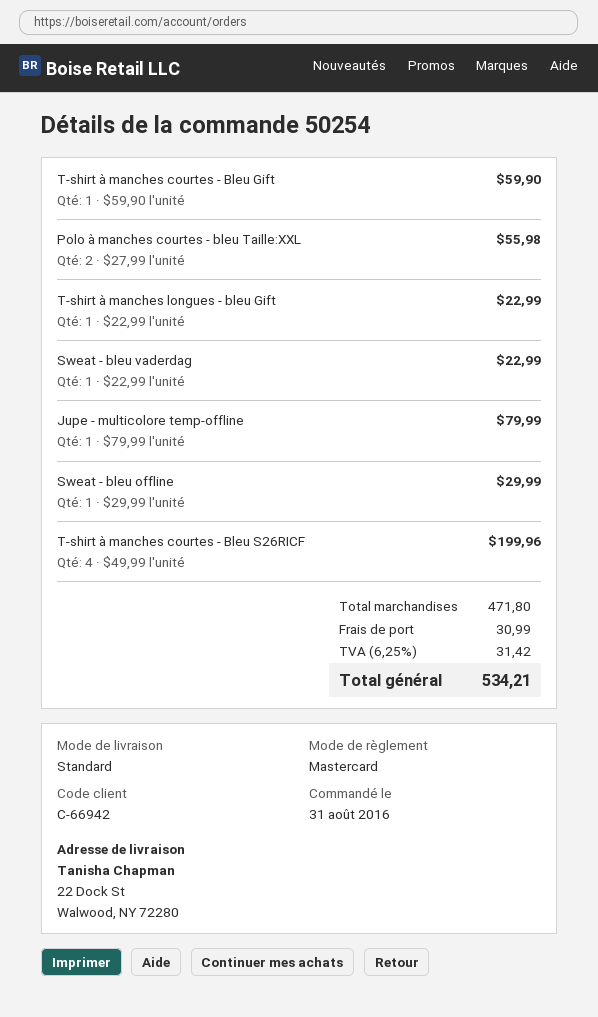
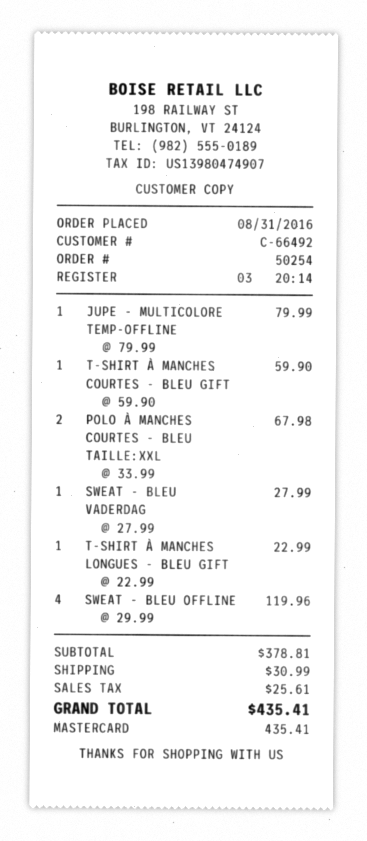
customer number: C-66942 -> C-66492
Polo à manches courtes - bleu Taille:XXL: 2 x 27.99 = 55.98 -> 2 x 33.99 = 67.98
Sweat - bleu vaderdag: 1 x 22.99 = 22.99 -> 1 x 27.99 = 27.99
Sweat - bleu offline: 1 x 29.99 = 29.99 -> 4 x 29.99 = 119.96
T-shirt à manches courtes - Bleu S26RICF: 4 x 49.99 = 199.96 -> none
subtotal: 471.80 -> 378.81
tax: 31.42 -> 25.61
total: 534.21 -> 435.41

